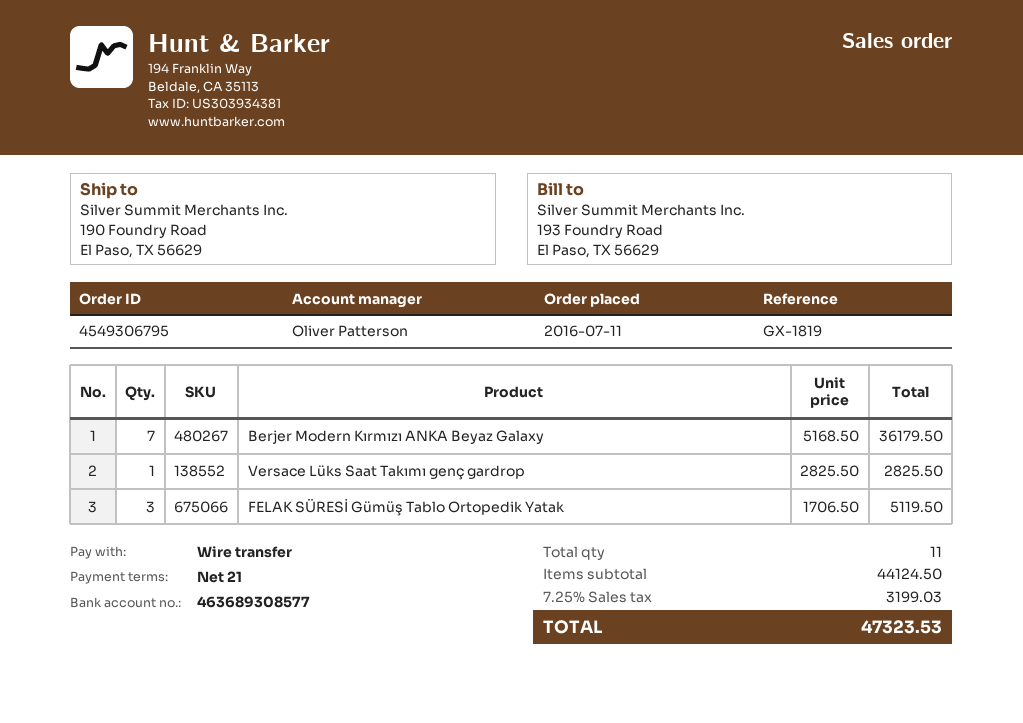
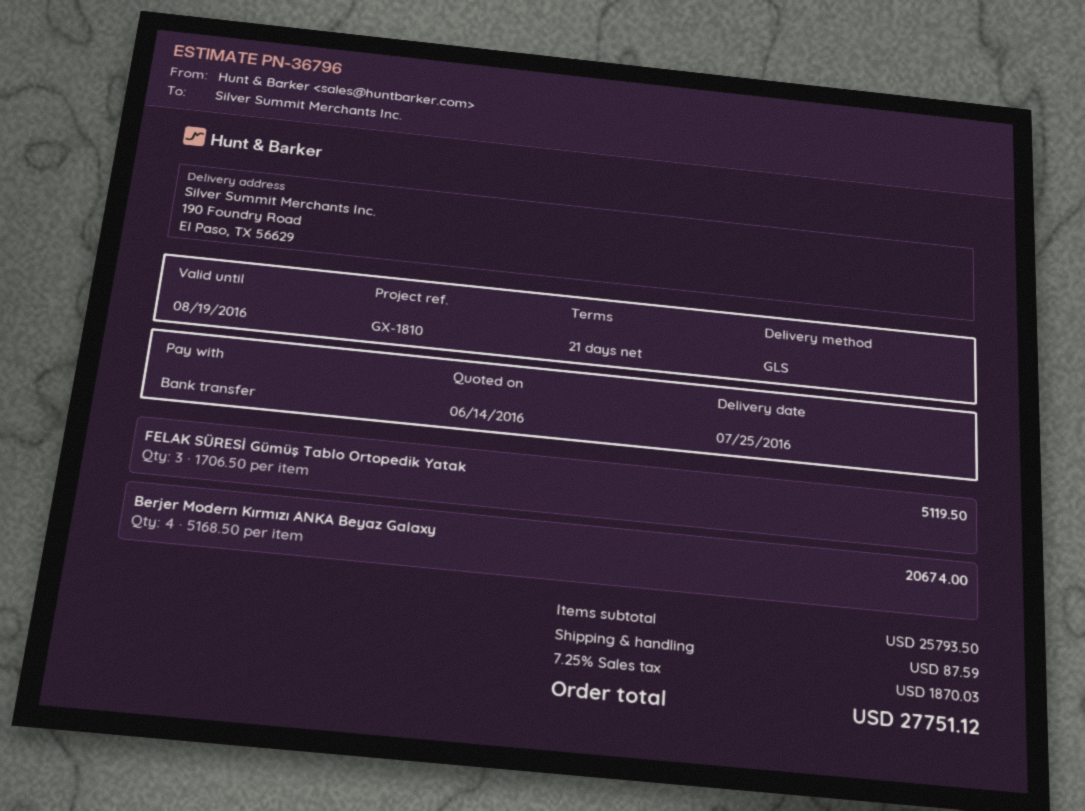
reference: GX-1819 -> GX-1810
Berjer Modern Kırmızı ANKA Beyaz Galaxy: 7 x 5168.50 = 36179.50 -> 4 x 5168.50 = 20674.00
Versace Lüks Saat Takımı genç gardrop: 1 x 2825.50 = 2825.50 -> none
subtotal: 44124.50 -> 25793.50
shipping: none -> 87.59
tax: 7.25% = 3199.03 -> 7.25% = 1870.03
total: 47323.53 -> 27751.12

